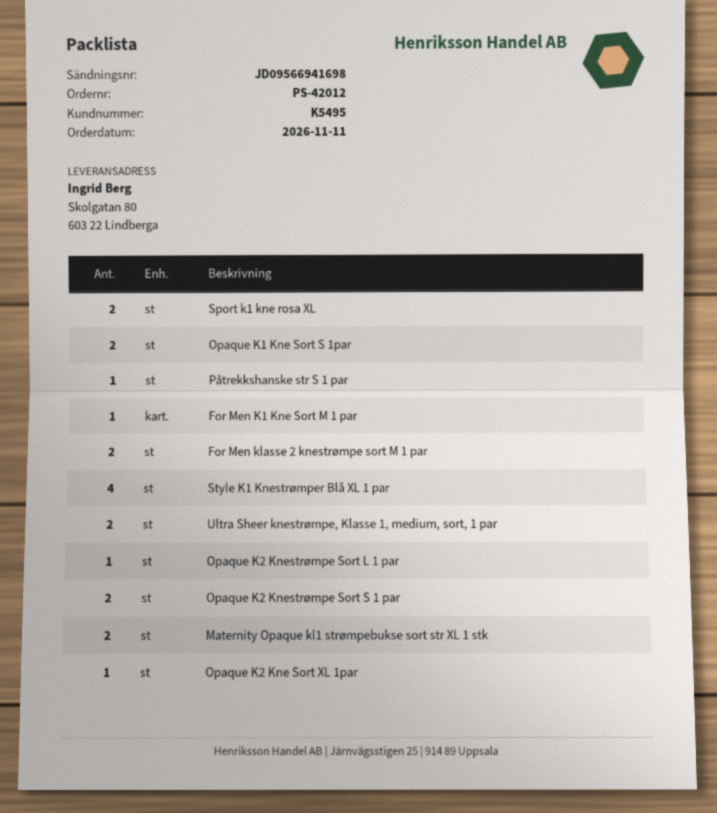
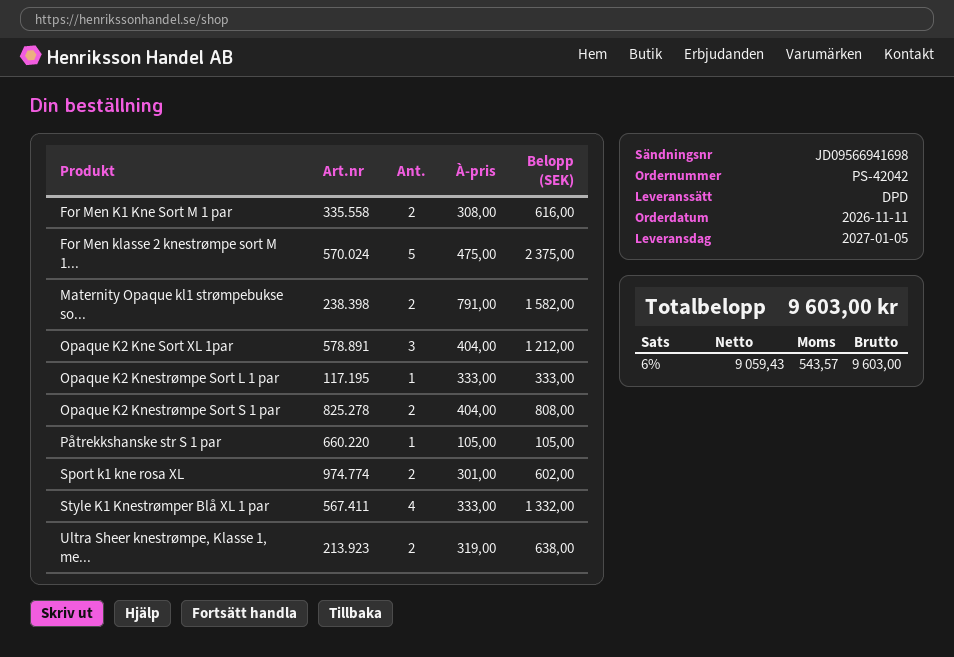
order number: PS-42012 -> PS-42042
Opaque K1 Kne Sort S 1par: 2 -> none
For Men K1 Kne Sort M 1 par: 1 -> 2
For Men klasse 2 knestrømpe sort M 1 par: 2 -> 5
Opaque K2 Kne Sort XL 1par: 1 -> 3

